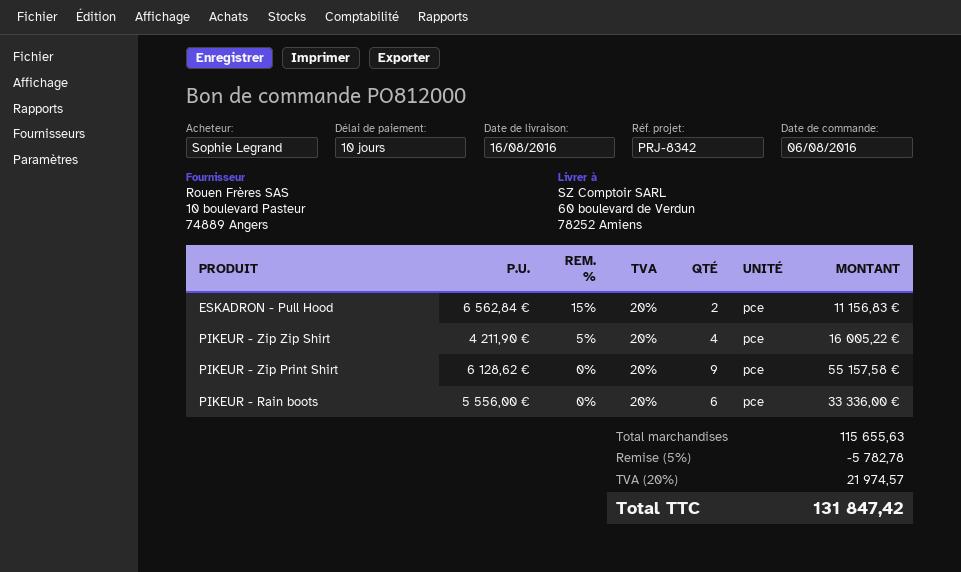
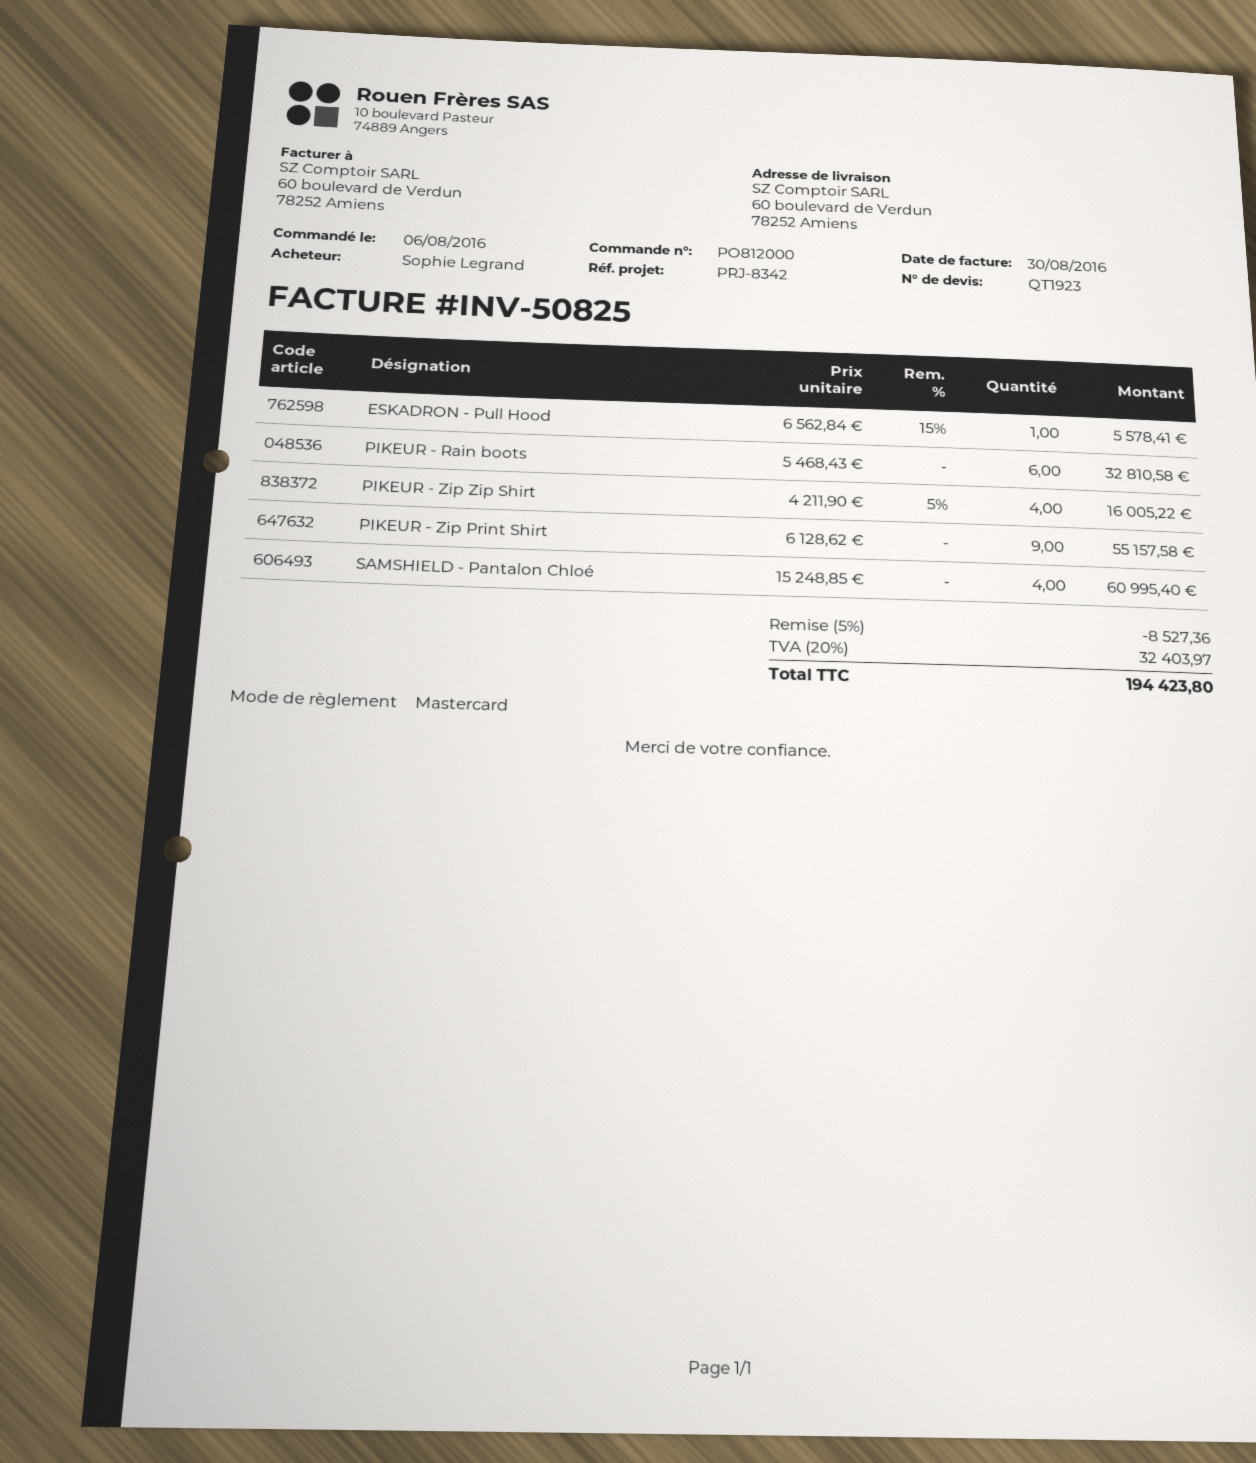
ESKADRON - Pull Hood: 2 x 6562.84 - 15% = 11156.83 -> 1 x 6562.84 - 15% = 5578.41
PIKEUR - Rain boots: 6 x 5556.00 = 33336.00 -> 6 x 5468.43 = 32810.58
SAMSHIELD - Pantalon Chloé: none -> 4 x 15248.85 = 60995.40
discount: 5% = 5782.78 -> 5% = 8527.36
tax: 20% = 21974.57 -> 20% = 32403.97
total: 131847.42 -> 194423.80

